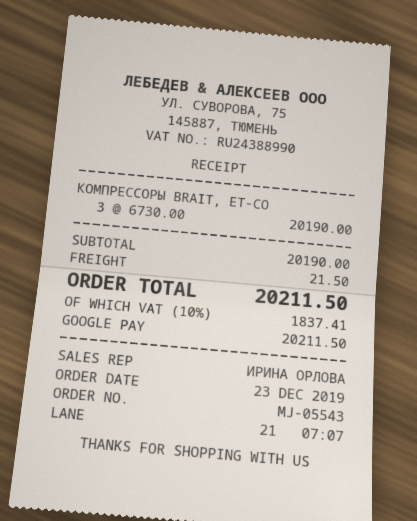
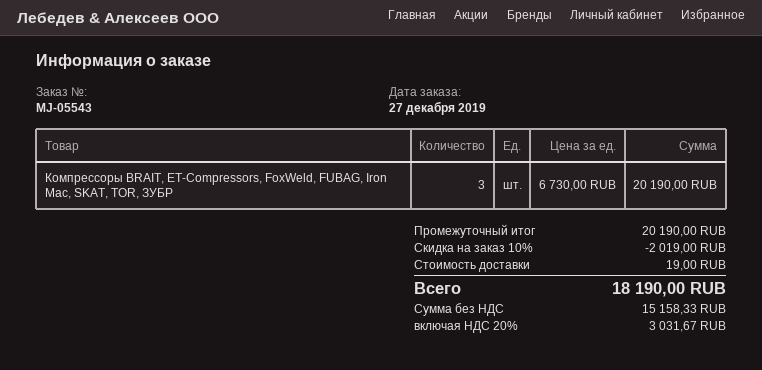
order date: 2019-12-23 -> 2019-12-27
discount: none -> 10% = 2019.00
shipping: 21.50 -> 19.00
tax: 10% = 1837.41 -> 20% = 3031.67
total: 20211.50 -> 18190.00

